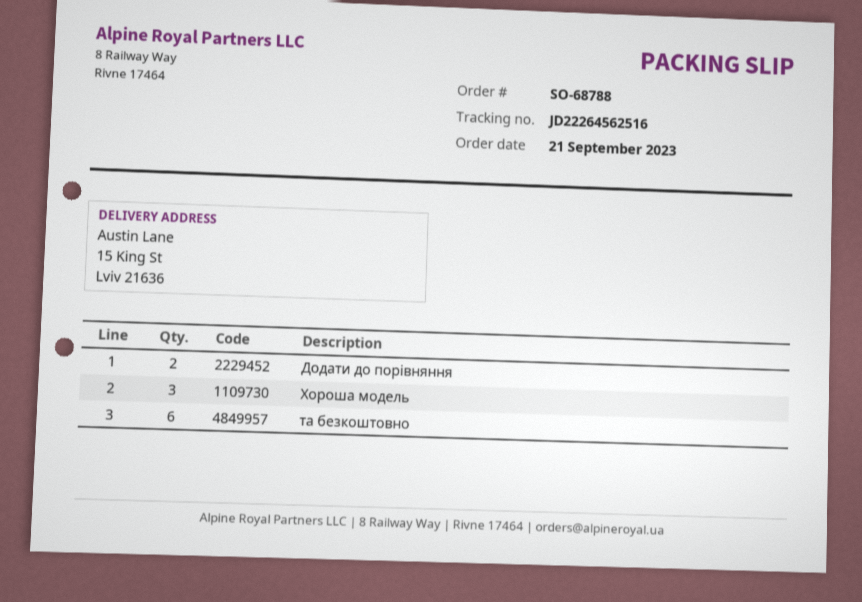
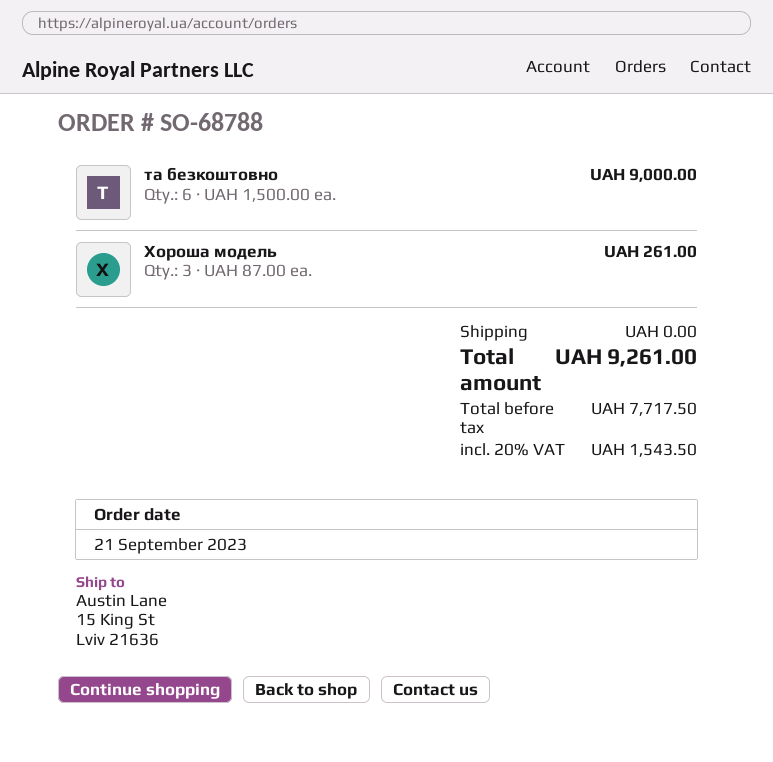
Додати до порівняння: 2 -> none

